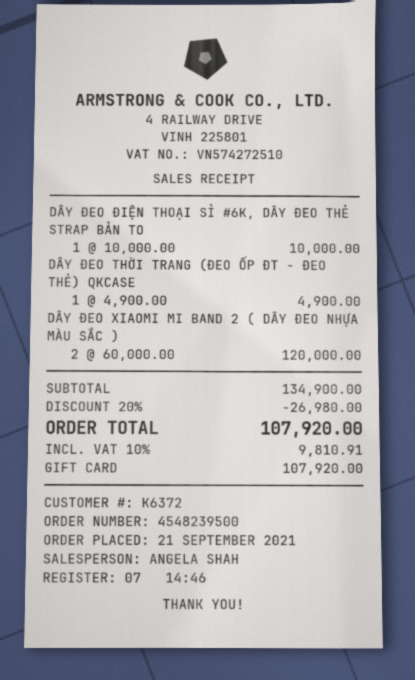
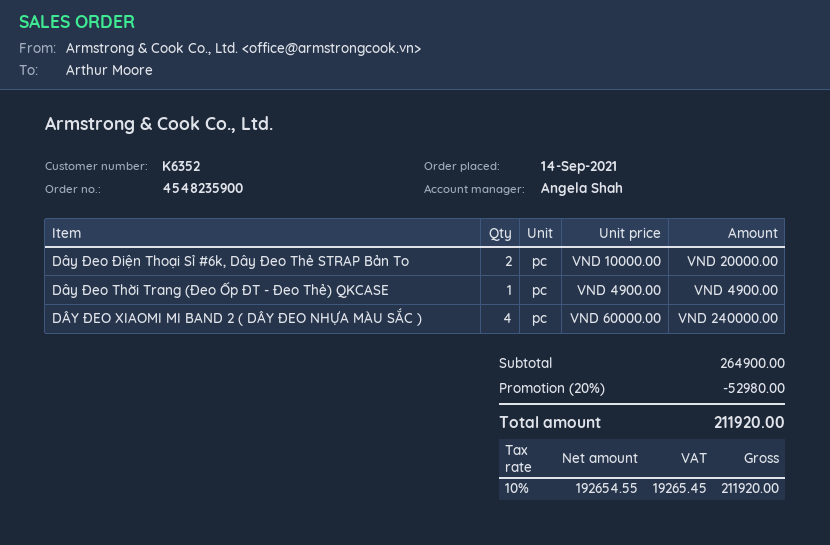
order number: 4548239500 -> 4548235900
order date: 2021-09-21 -> 2021-09-14
customer number: K6372 -> K6352
DÂY ĐEO ĐIỆN THOẠI SỈ #6K, DÂY ĐEO THẺ STRAP BẢN TO: 1 x 10000.00 = 10000.00 -> 2 x 10000.00 = 20000.00
DÂY ĐEO XIAOMI MI BAND 2 ( DÂY ĐEO NHỰA MÀU SẮC ): 2 x 60000.00 = 120000.00 -> 4 x 60000.00 = 240000.00
subtotal: 134900.00 -> 264900.00
discount: 20% = 26980.00 -> 20% = 52980.00
tax: 10% = 9810.91 -> 10% = 19265.45
total: 107920.00 -> 211920.00

